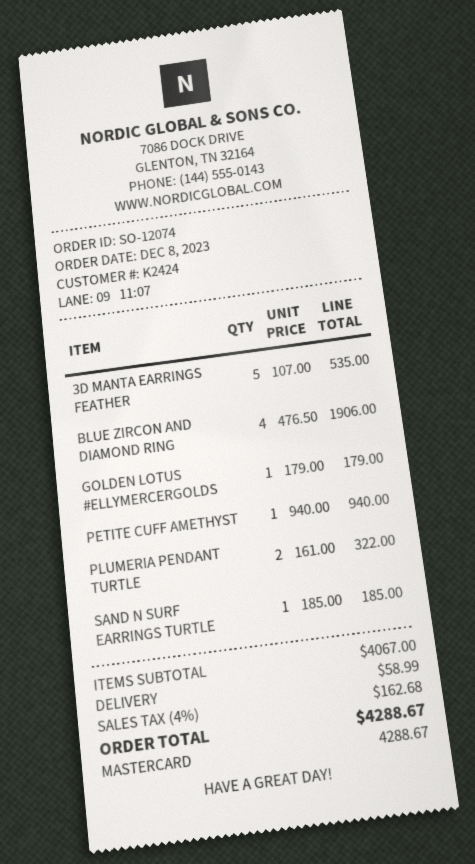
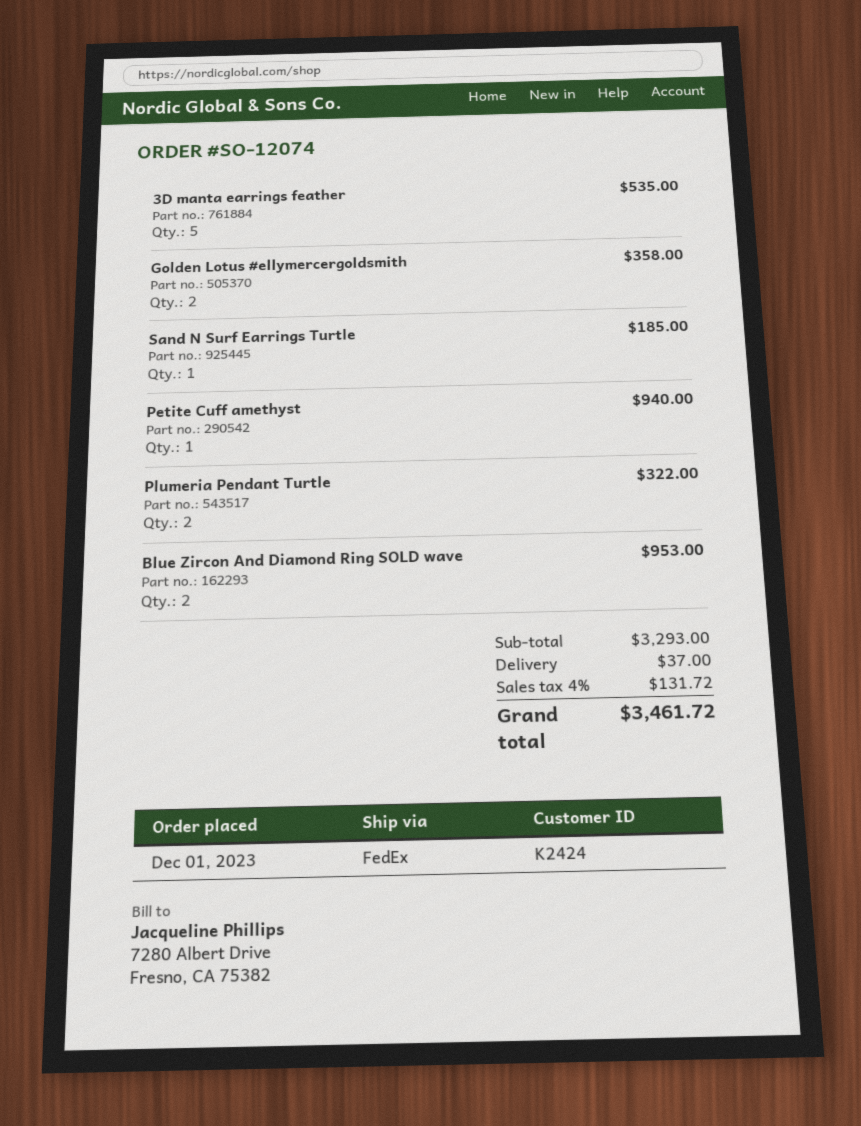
order date: 2023-12-08 -> 2023-12-01
BLUE ZIRCON AND DIAMOND RING: 4 for 1906.00 -> 2 for 953.00
GOLDEN LOTUS #ELLYMERCERGOLDS: 1 for 179.00 -> 2 for 358.00
subtotal: 4067.00 -> 3293.00
shipping: 58.99 -> 37.00
tax: 4% = 162.68 -> 4% = 131.72
total: 4288.67 -> 3461.72

